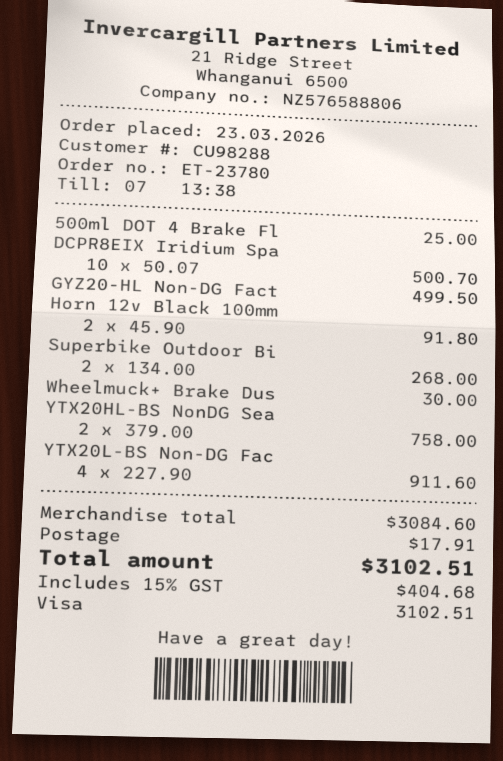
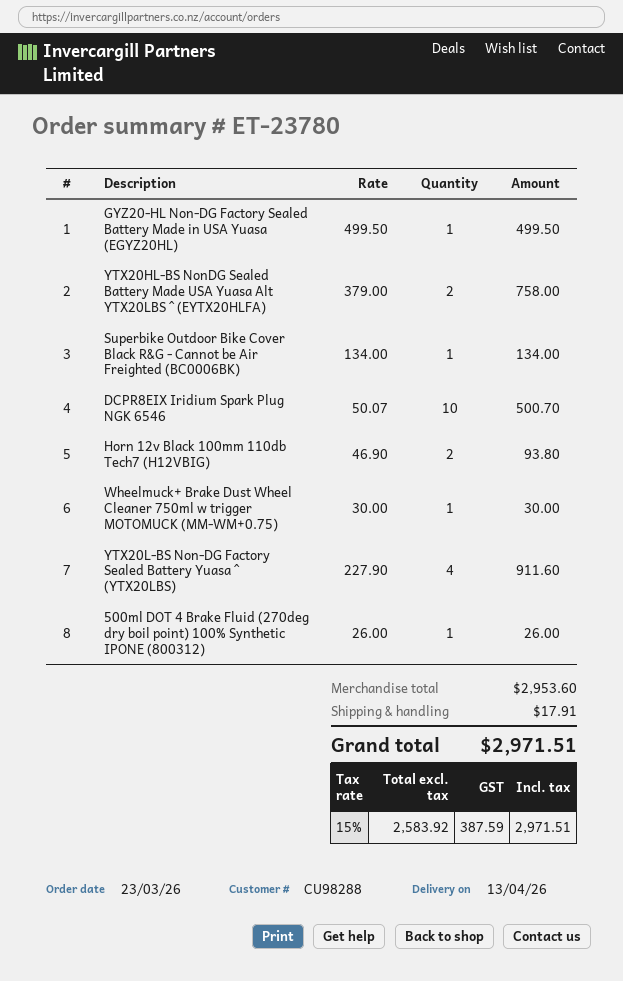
500ml DOT 4 Brake Fl: 1 x 25.00 = 25.00 -> 1 x 26.00 = 26.00
Horn 12v Black 100mm: 2 x 45.90 = 91.80 -> 2 x 46.90 = 93.80
Superbike Outdoor Bi: 2 x 134.00 = 268.00 -> 1 x 134.00 = 134.00
subtotal: 3084.60 -> 2953.60
tax: 15% = 404.68 -> 15% = 387.59
total: 3102.51 -> 2971.51

